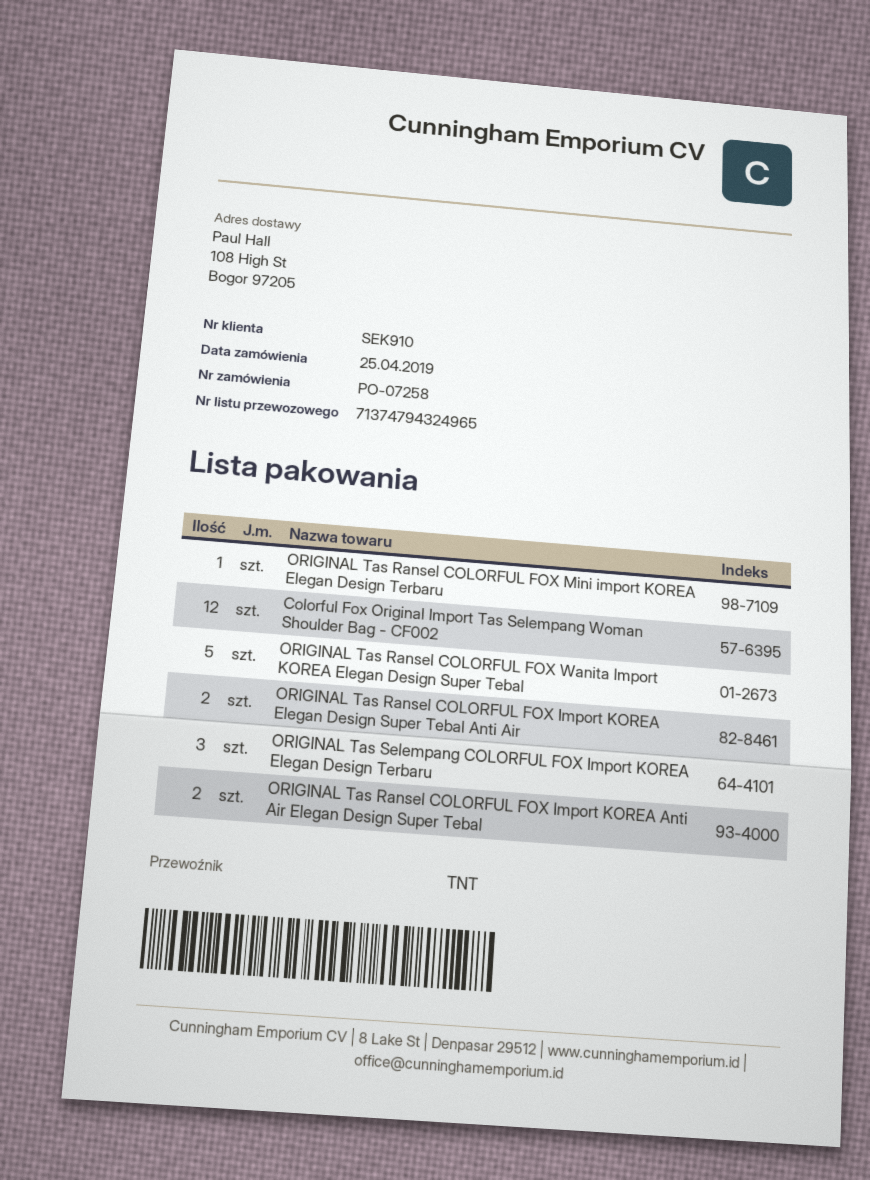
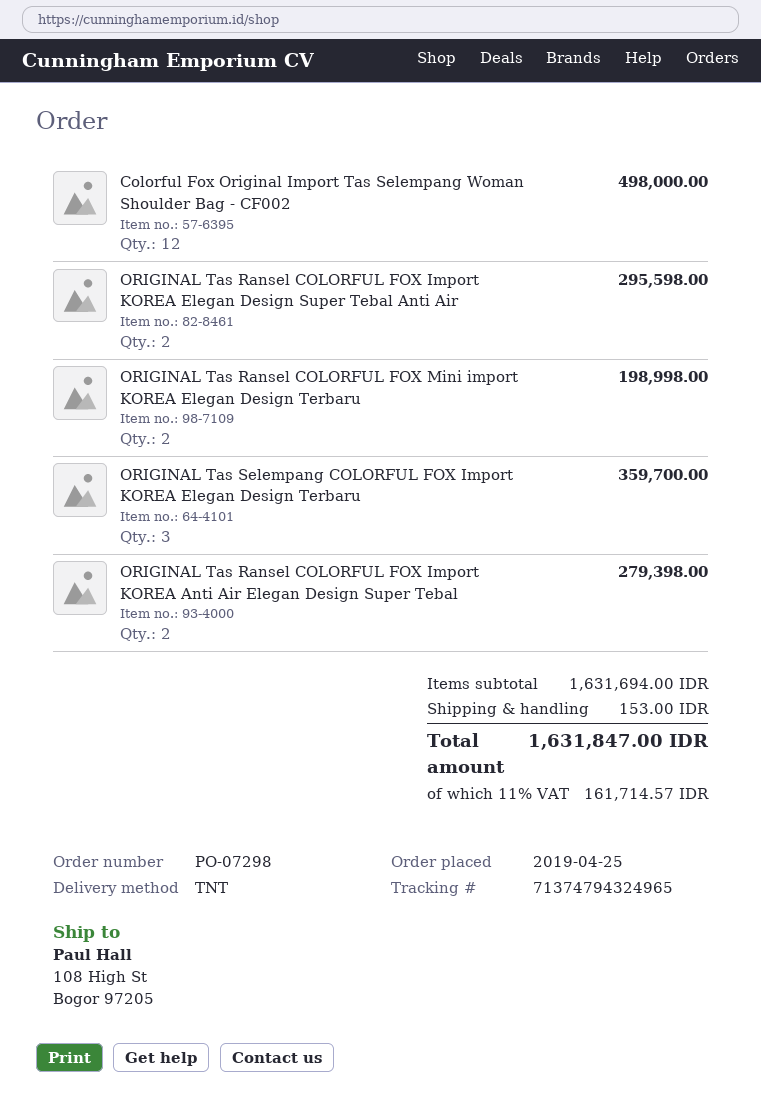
order number: PO-07258 -> PO-07298
ORIGINAL Tas Ransel COLORFUL FOX Mini import KOREA Elegan Design Terbaru: 1 -> 2
ORIGINAL Tas Ransel COLORFUL FOX Wanita Import KOREA Elegan Design Super Tebal: 5 -> none

